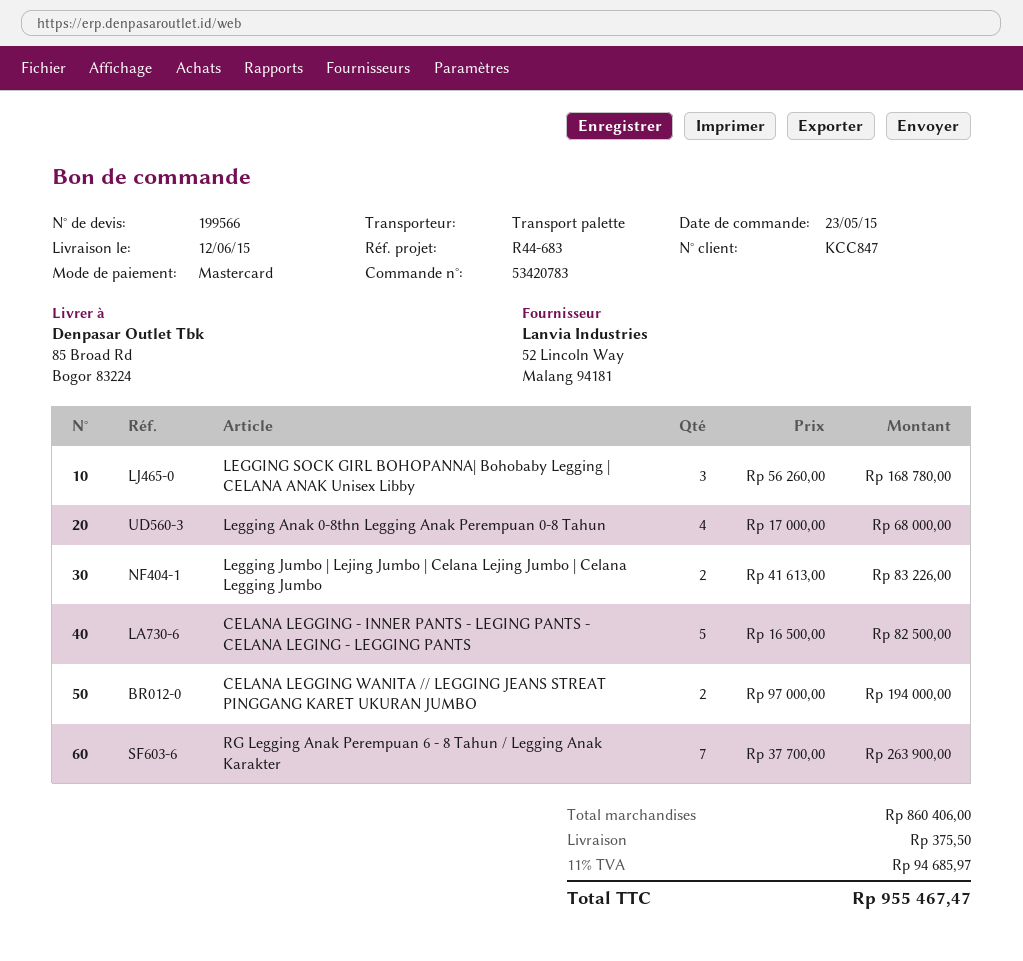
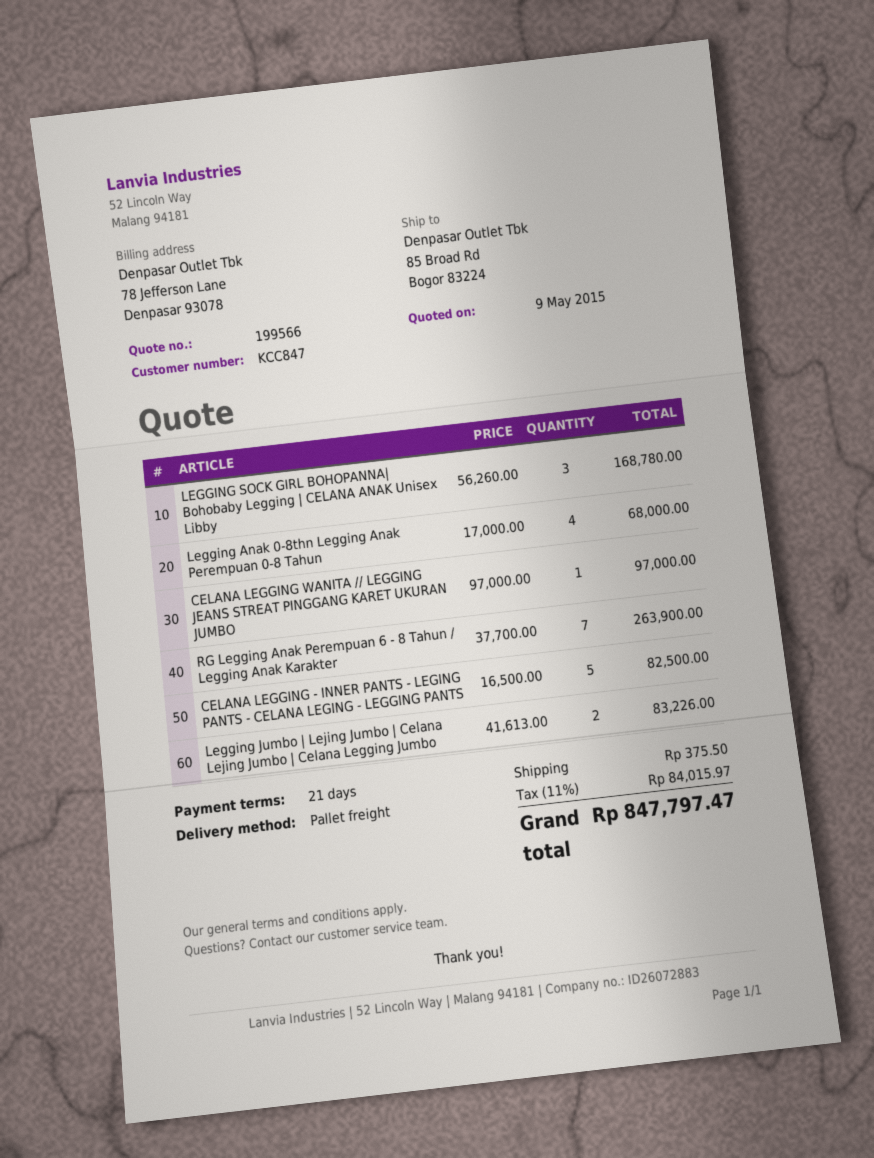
CELANA LEGGING WANITA // LEGGING JEANS STREAT PINGGANG KARET UKURAN JUMBO: 2 x 97000.00 = 194000.00 -> 1 x 97000.00 = 97000.00
tax: 11% = 94685.97 -> 11% = 84015.97
total: 955467.47 -> 847797.47

